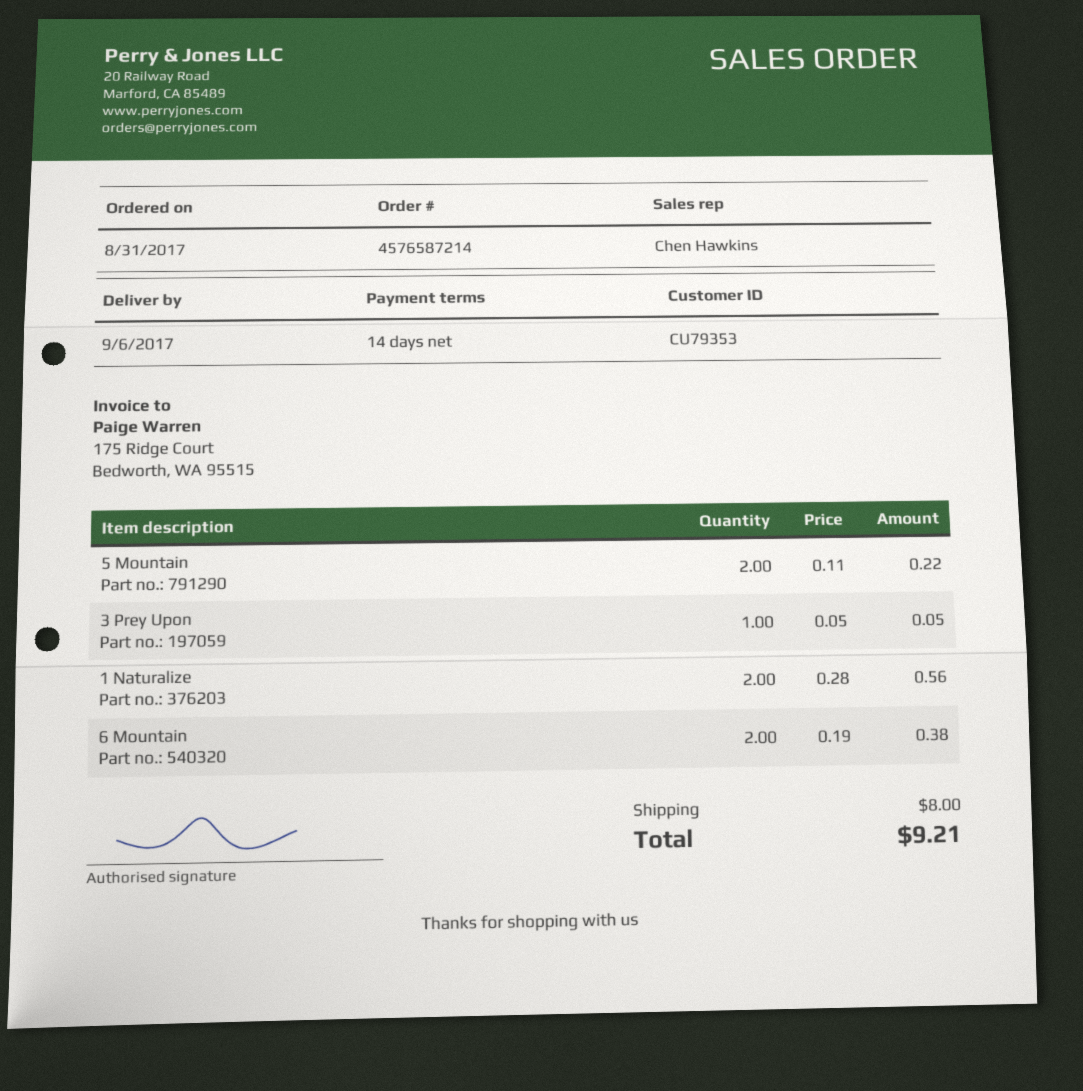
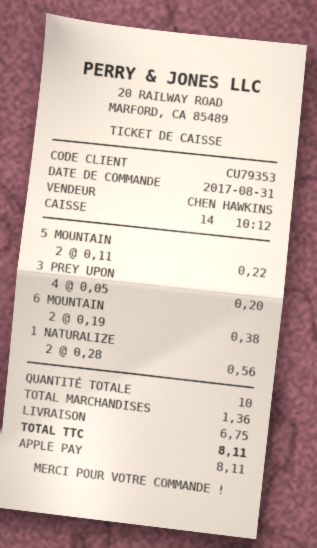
3 Prey Upon: 1 x 0.05 = 0.05 -> 4 x 0.05 = 0.20
shipping: 8.00 -> 6.75
total: 9.21 -> 8.11

